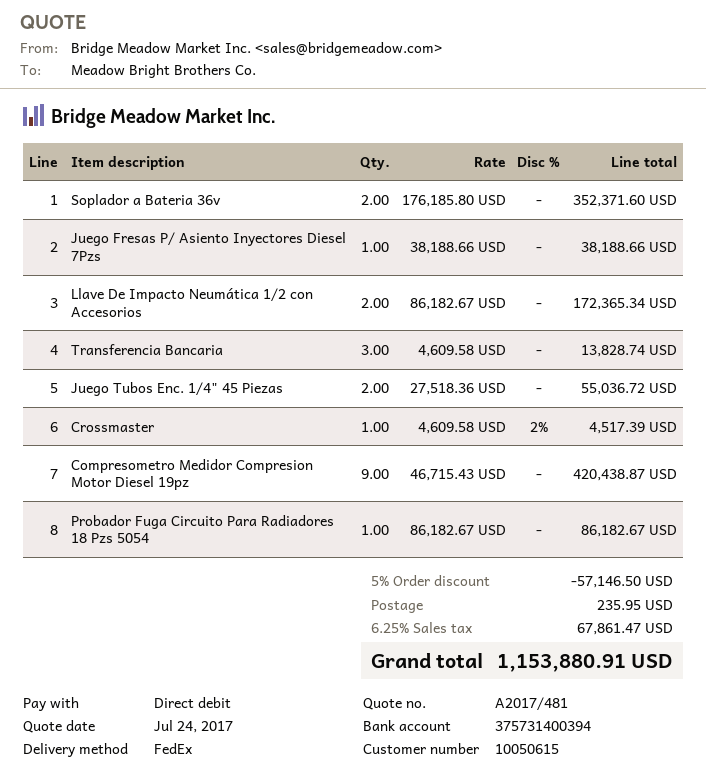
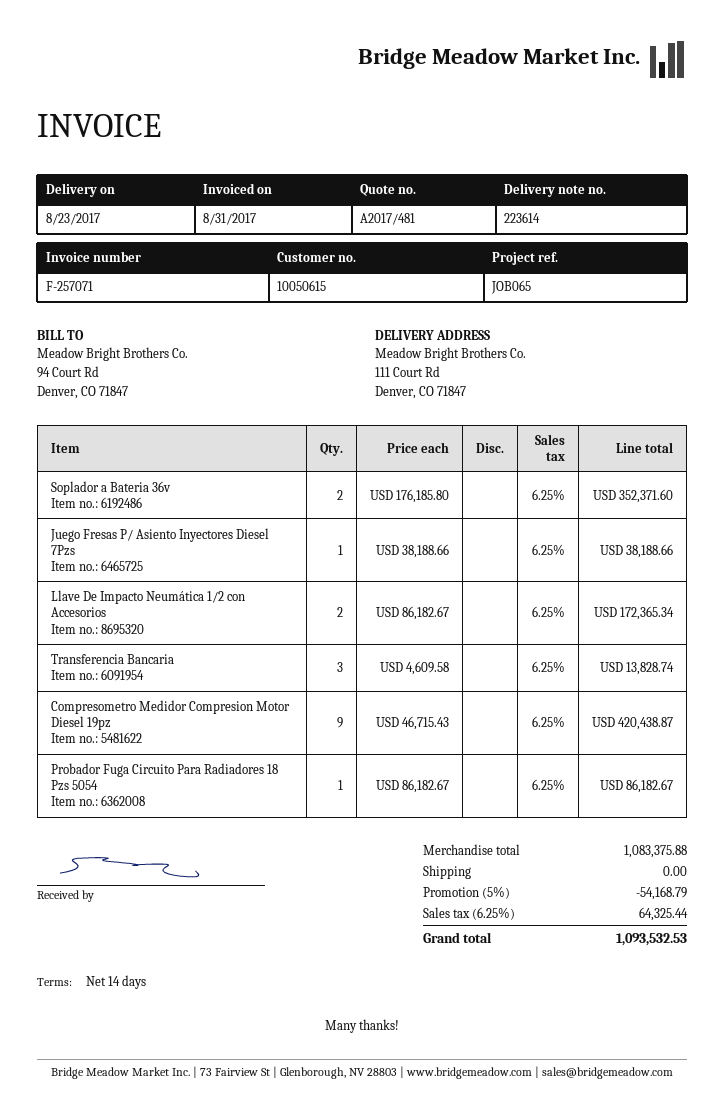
Juego Tubos Enc. 1/4" 45 Piezas: 2 x 27518.36 = 55036.72 -> none
Crossmaster: 1 x 4609.58 - 2% = 4517.39 -> none
discount: 5% = 57146.50 -> 5% = 54168.79
shipping: 235.95 -> 0.00
tax: 6.25% = 67861.47 -> 6.25% = 64325.44
total: 1153880.91 -> 1093532.53

